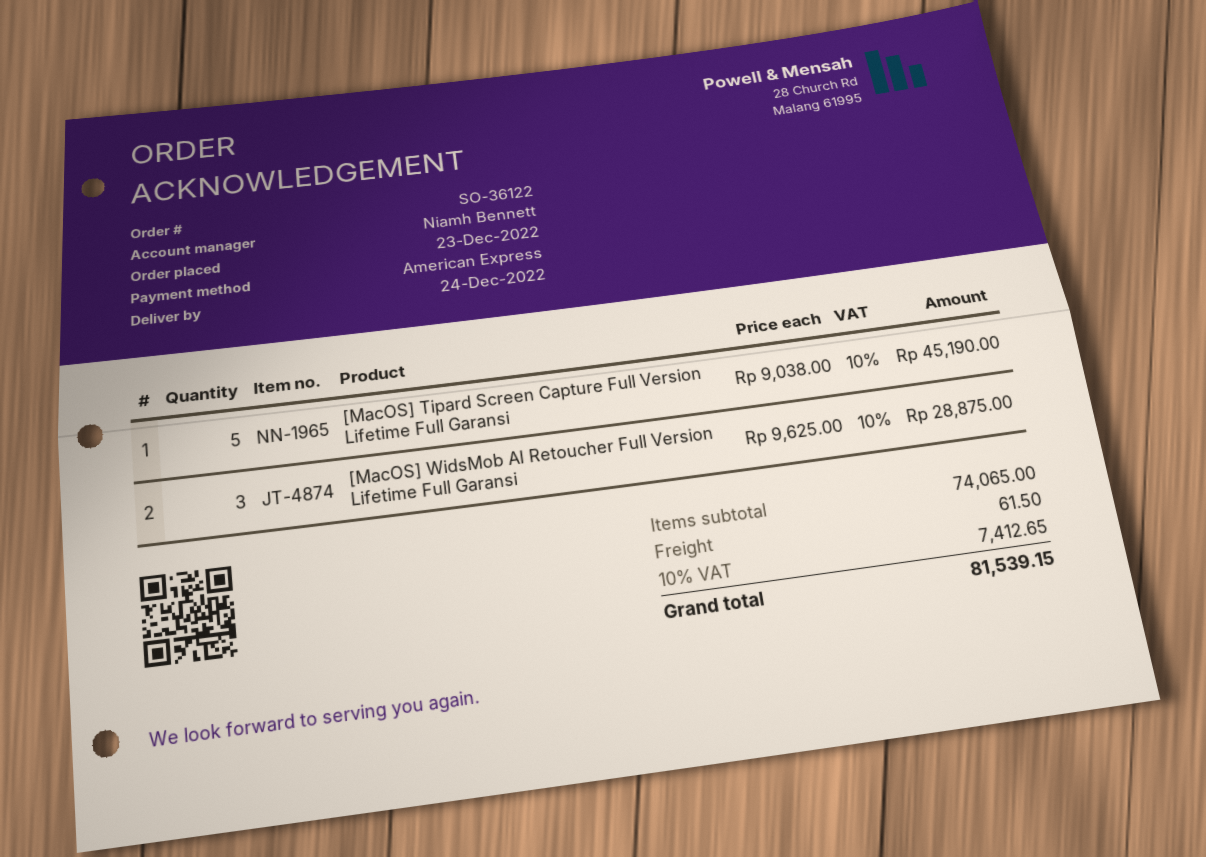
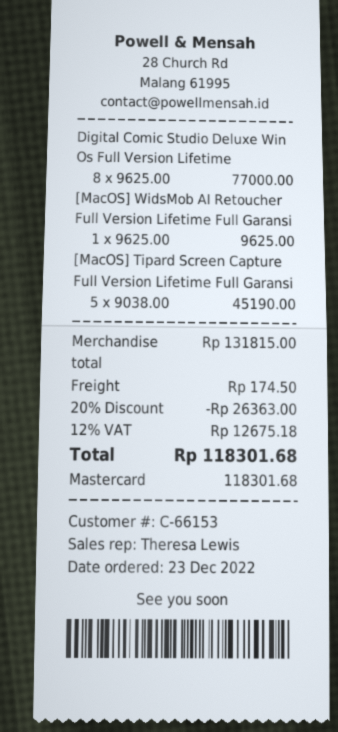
sales rep: Niamh Bennett -> Theresa Lewis
payment method: American Express -> Mastercard
[MacOS] WidsMob AI Retoucher Full Version Lifetime Full Garansi: 3 x 9625.00 = 28875.00 -> 1 x 9625.00 = 9625.00
Digital Comic Studio Deluxe Win Os Full Version Lifetime: none -> 8 x 9625.00 = 77000.00
subtotal: 74065.00 -> 131815.00
discount: none -> 20% = 26363.00
shipping: 61.50 -> 174.50
tax: 10% = 7412.65 -> 12% = 12675.18
total: 81539.15 -> 118301.68

